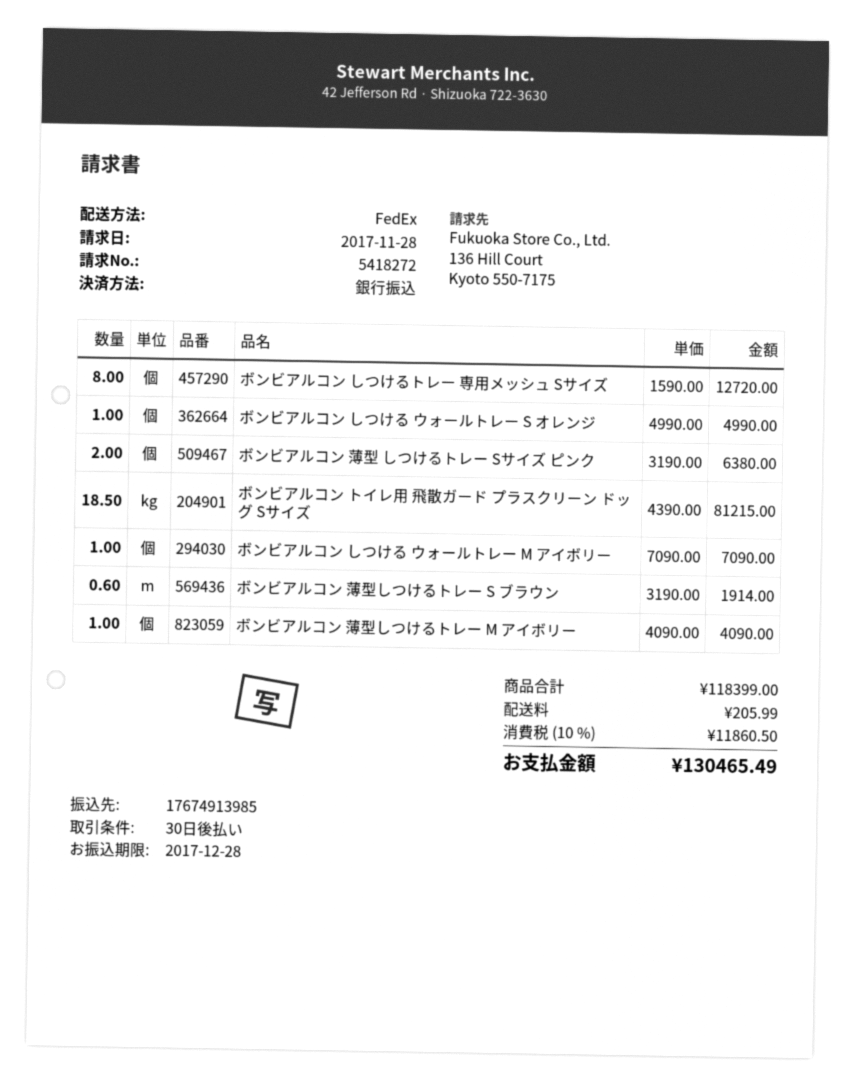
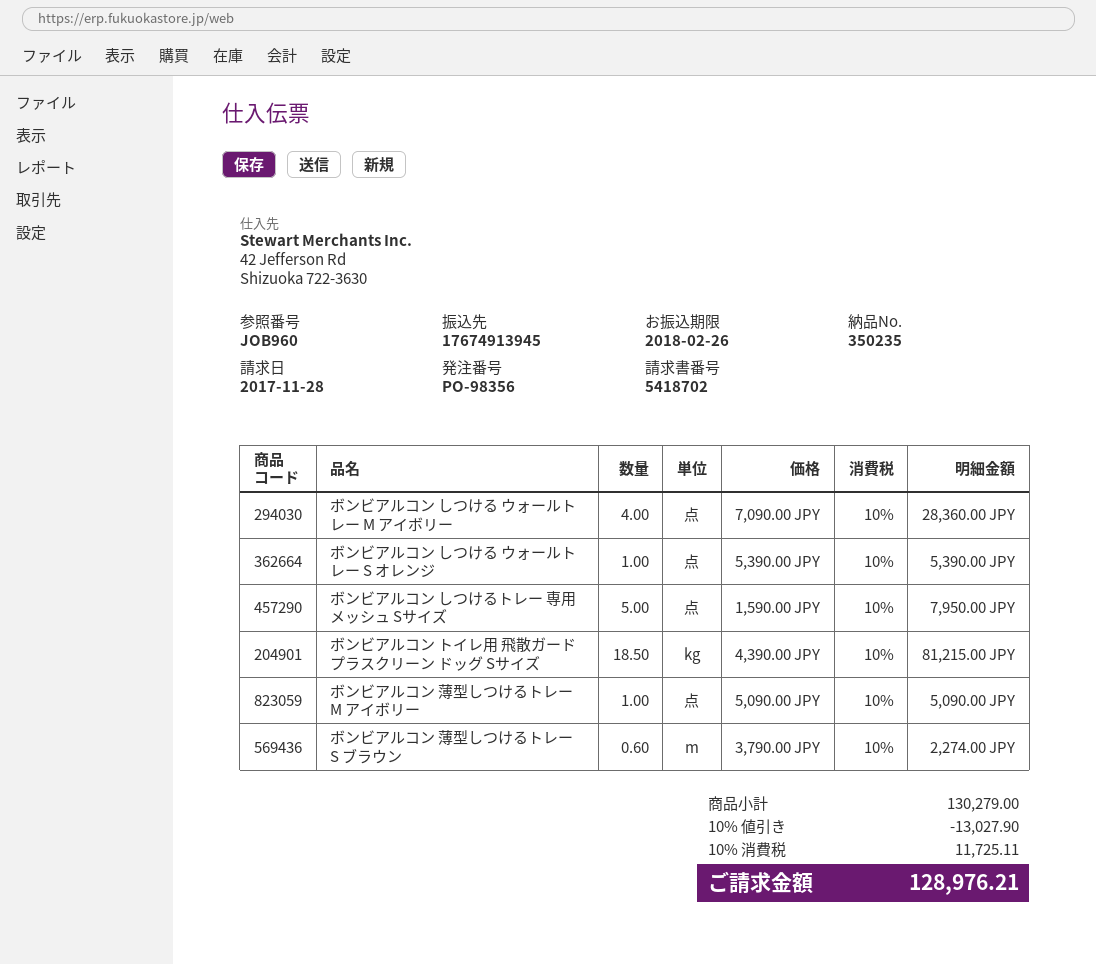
invoice number: 5418272 -> 5418702
due date: 2017-12-28 -> 2018-02-26
bank account: 17674913985 -> 17674913945
ボンビアルコン しつけるトレー 専用メッシュ Sサイズ: 8 x 1590.00 = 12720.00 -> 5 x 1590.00 = 7950.00
ボンビアルコン しつける ウォールトレー S オレンジ: 1 x 4990.00 = 4990.00 -> 1 x 5390.00 = 5390.00
ボンビアルコン 薄型 しつけるトレー Sサイズ ピンク: 2 x 3190.00 = 6380.00 -> none
ボンビアルコン しつける ウォールトレー M アイボリー: 1 x 7090.00 = 7090.00 -> 4 x 7090.00 = 28360.00
ボンビアルコン 薄型しつけるトレー S ブラウン: 0.6 x 3190.00 = 1914.00 -> 0.6 x 3790.00 = 2274.00
ボンビアルコン 薄型しつけるトレー M アイボリー: 1 x 4090.00 = 4090.00 -> 1 x 5090.00 = 5090.00
subtotal: 118399.00 -> 130279.00
discount: none -> 10% = 13027.90
shipping: 205.99 -> none
tax: 10% = 11860.50 -> 10% = 11725.11
total: 130465.49 -> 128976.21

